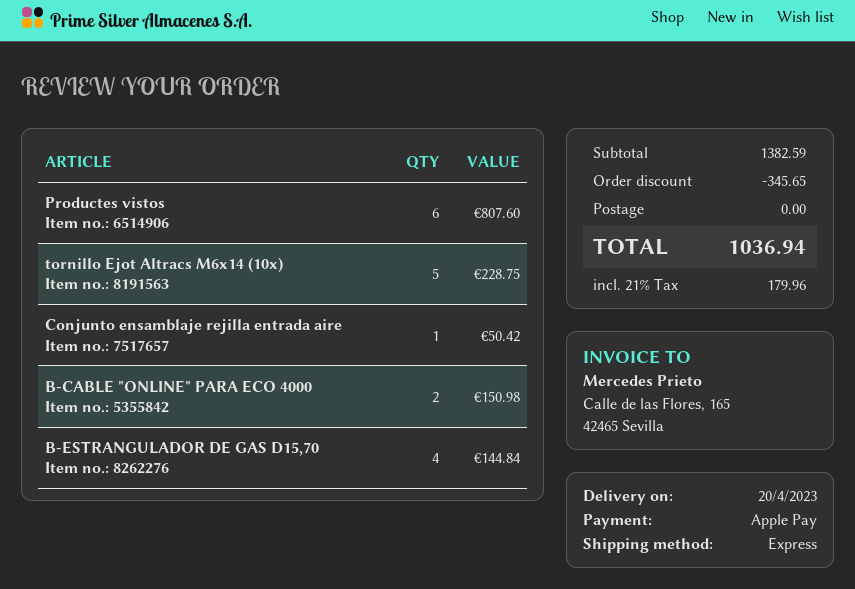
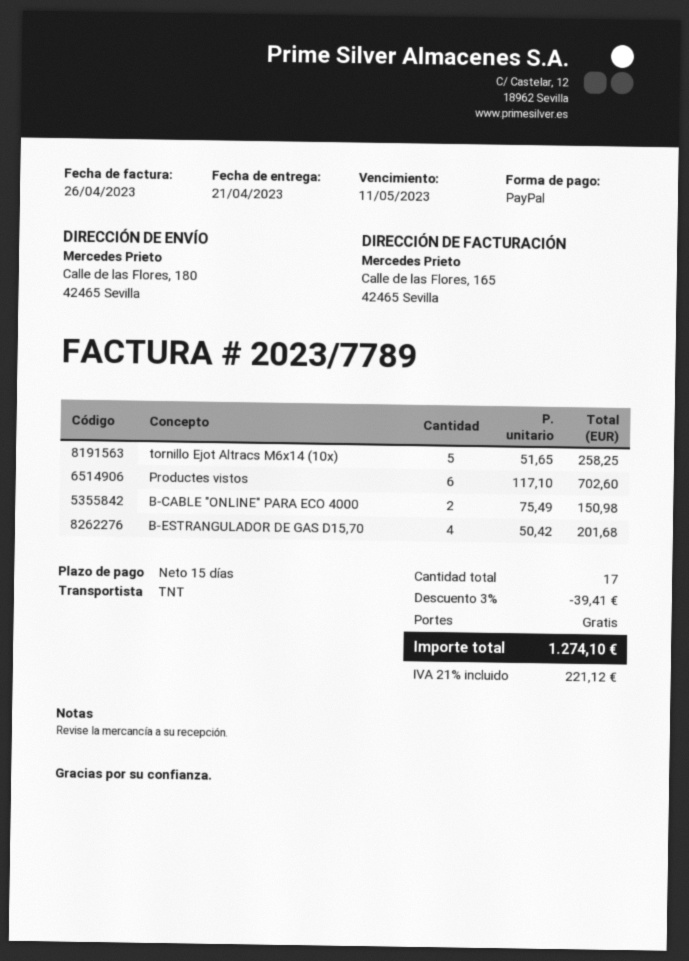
delivery date: 2023-04-20 -> 2023-04-21
payment method: Apple Pay -> PayPal
shipping method: express -> TNT
Productes vistos: 6 for 807.60 -> 6 for 702.60
tornillo Ejot Altracs M6x14 (10x): 5 for 228.75 -> 5 for 258.25
Conjunto ensamblaje rejilla entrada aire: 1 for 50.42 -> none
B-ESTRANGULADOR DE GAS D15,70: 4 for 144.84 -> 4 for 201.68
discount: 345.65 -> 39.41
tax: 21% = 179.96 -> 21% = 221.12
total: 1036.94 -> 1274.10

